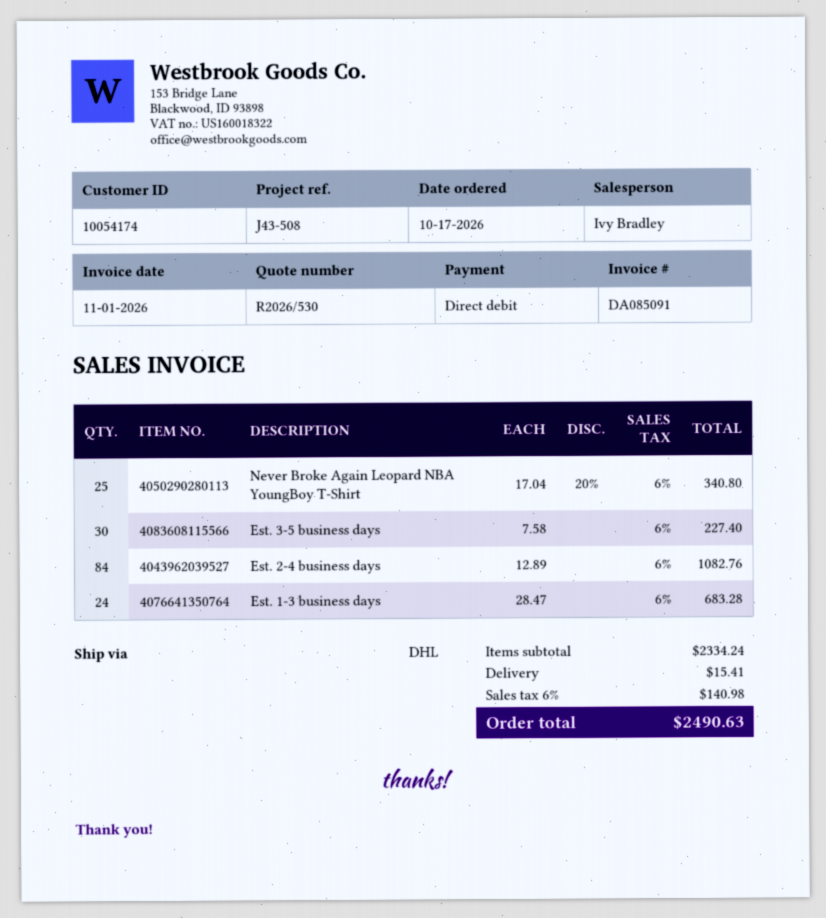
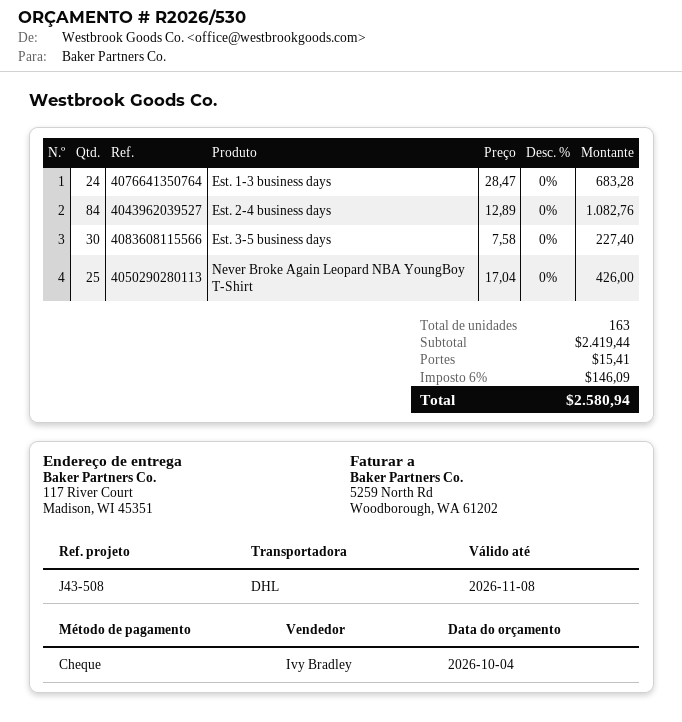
payment method: direct debit -> cheque
Never Broke Again Leopard NBA YoungBoy T-Shirt: 25 x 17.04 - 20% = 340.80 -> 25 x 17.04 = 426.00
subtotal: 2334.24 -> 2419.44
tax: 6% = 140.98 -> 6% = 146.09
total: 2490.63 -> 2580.94

